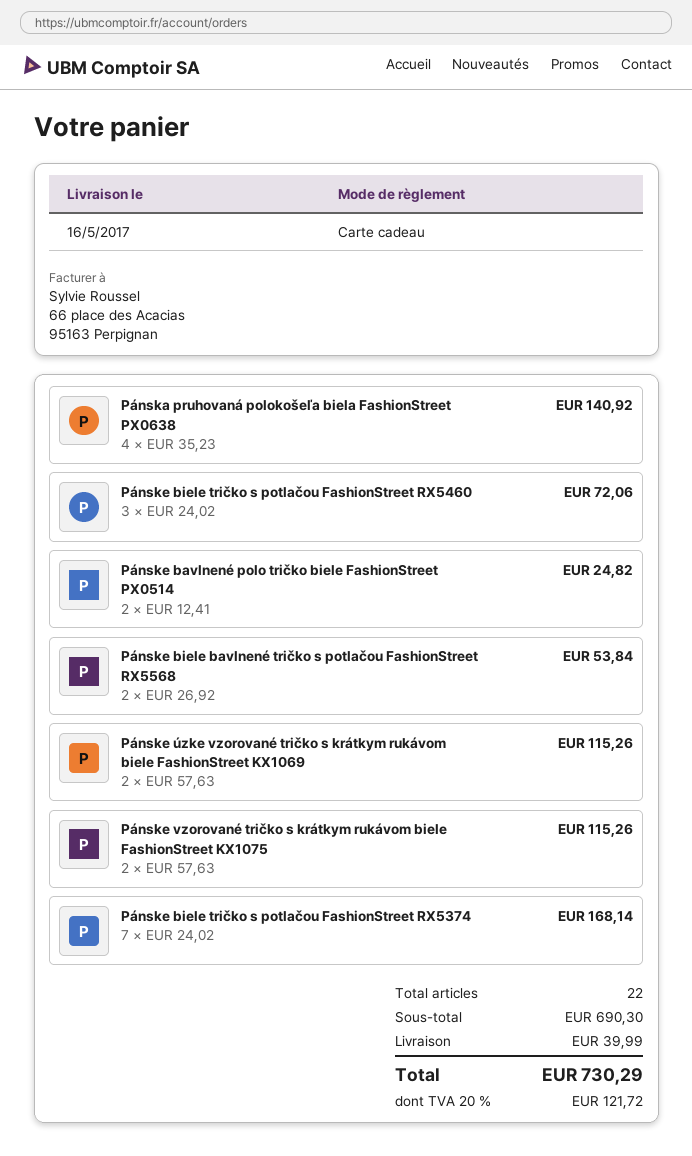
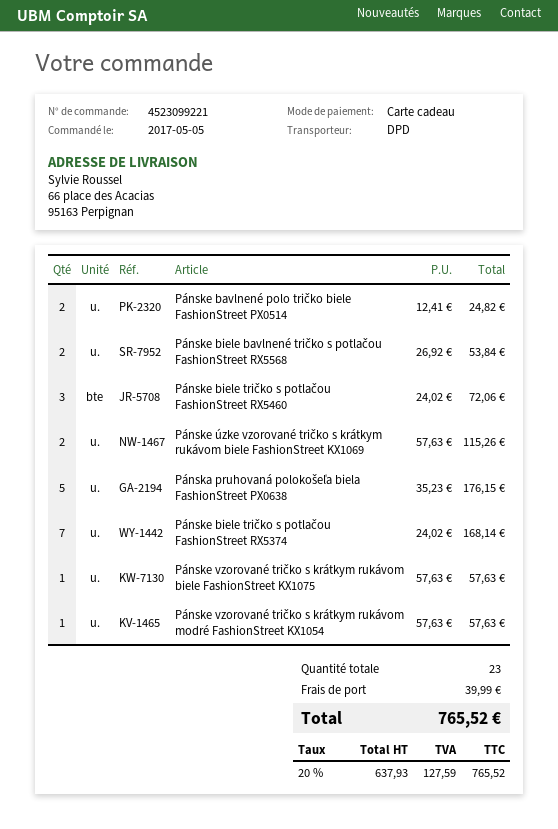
Pánska pruhovaná polokošeľa biela FashionStreet PX0638: 4 x 35.23 = 140.92 -> 5 x 35.23 = 176.15
Pánske vzorované tričko s krátkym rukávom biele FashionStreet KX1075: 2 x 57.63 = 115.26 -> 1 x 57.63 = 57.63
Pánske vzorované tričko s krátkym rukávom modré FashionStreet KX1054: none -> 1 x 57.63 = 57.63
total quantity: 22 -> 23
tax: 20% = 121.72 -> 20% = 127.59
total: 730.29 -> 765.52

